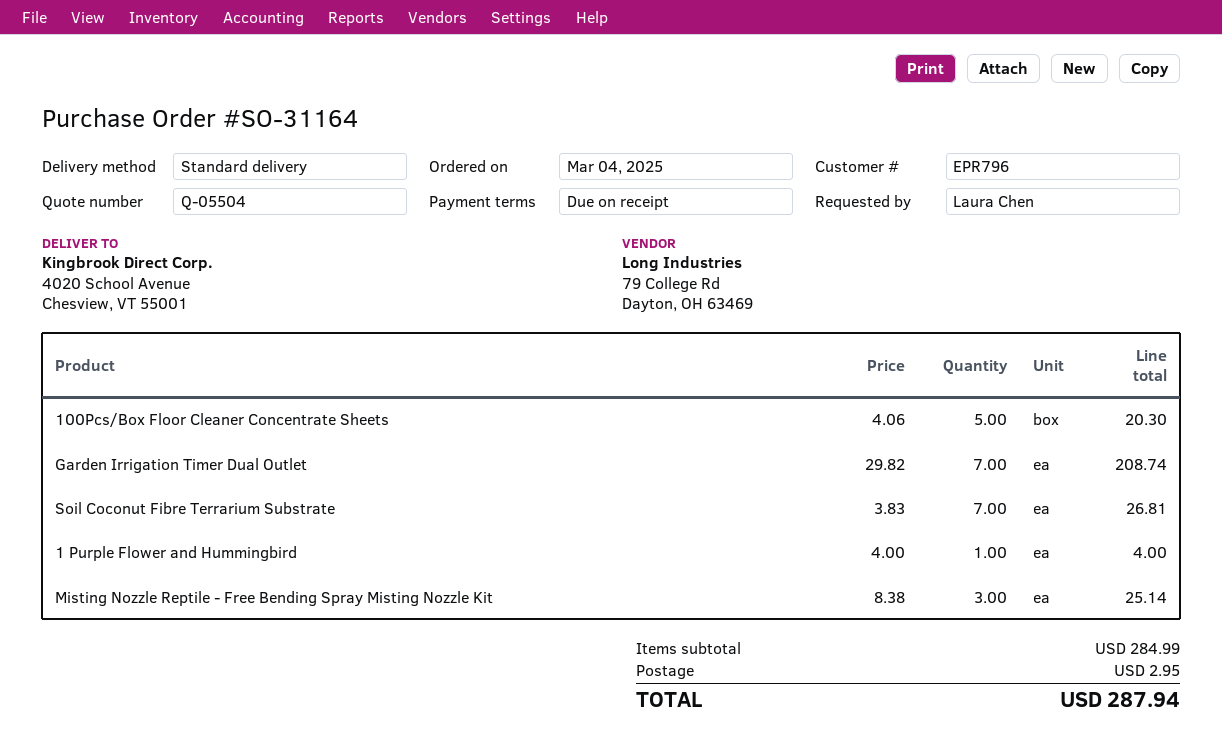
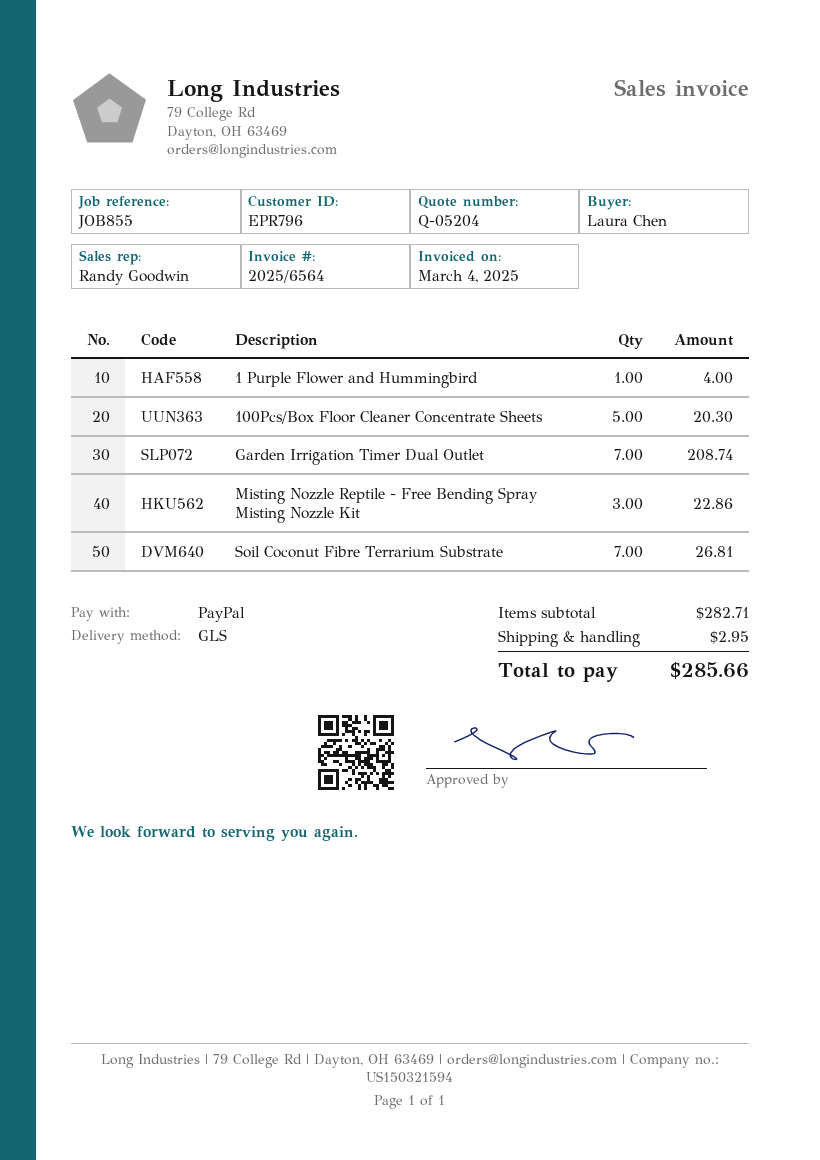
quote number: Q-05504 -> Q-05204
shipping method: standard -> GLS
Misting Nozzle Reptile - Free Bending Spray Misting Nozzle Kit: 3 for 25.14 -> 3 for 22.86
subtotal: 284.99 -> 282.71
total: 287.94 -> 285.66

